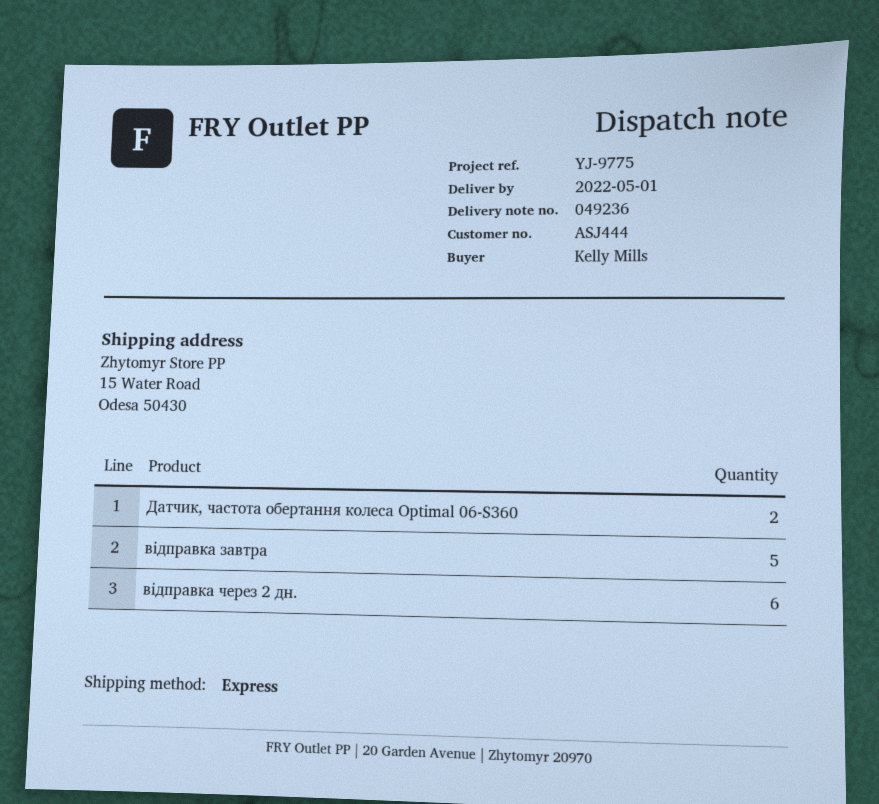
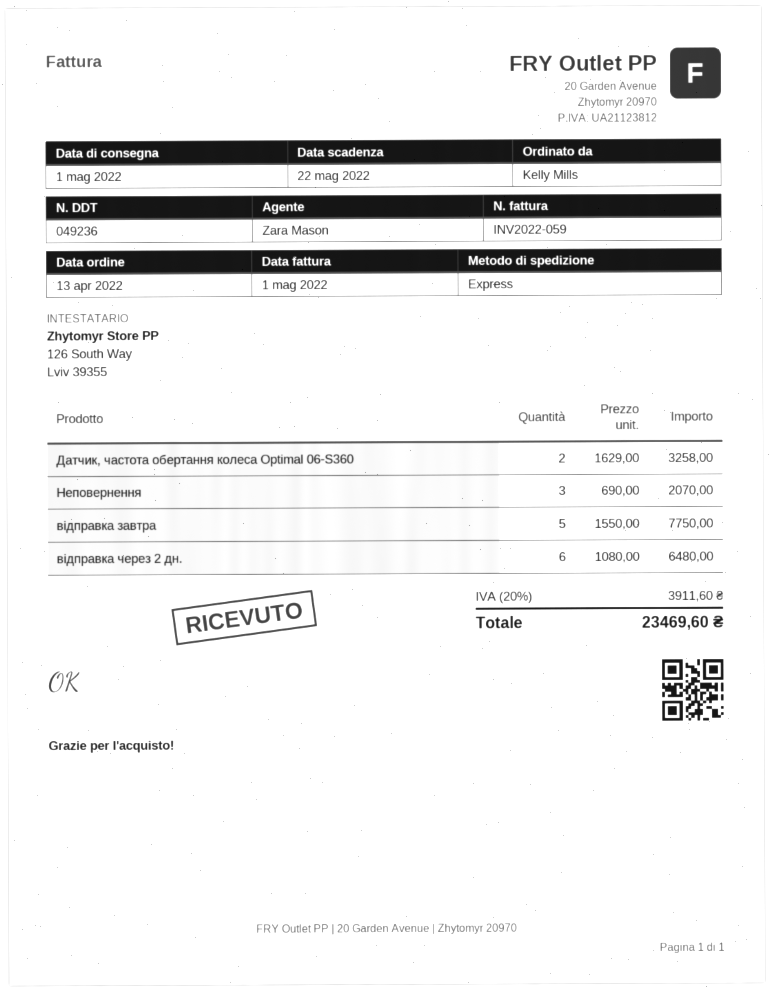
Неповернення: none -> 3

